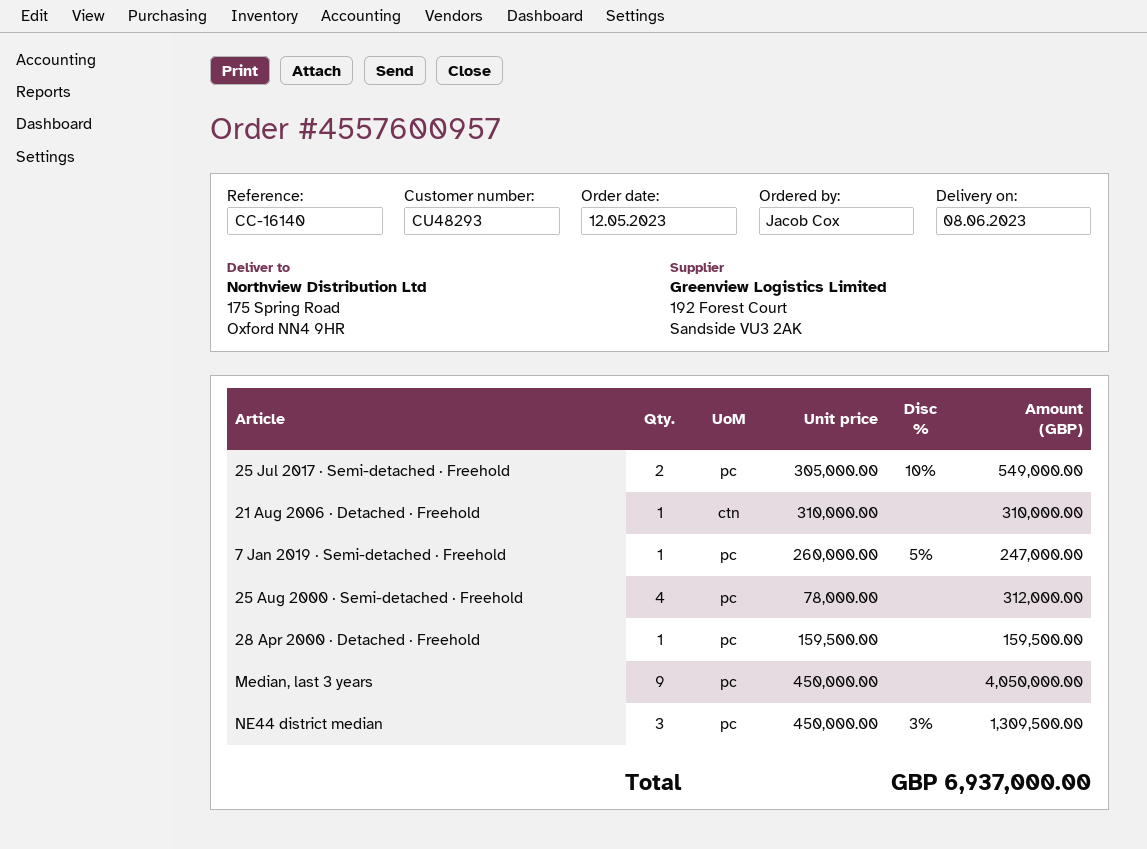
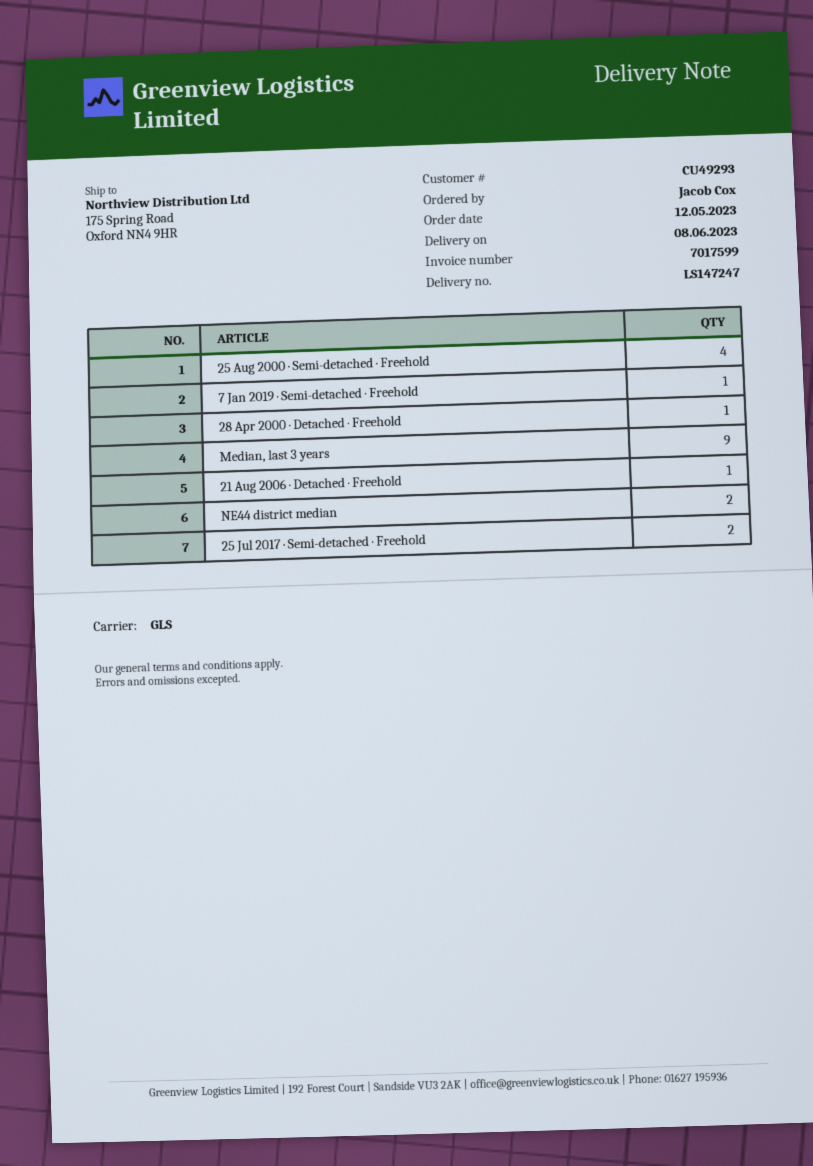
customer number: CU48293 -> CU49293
NE44 district median: 3 -> 2

